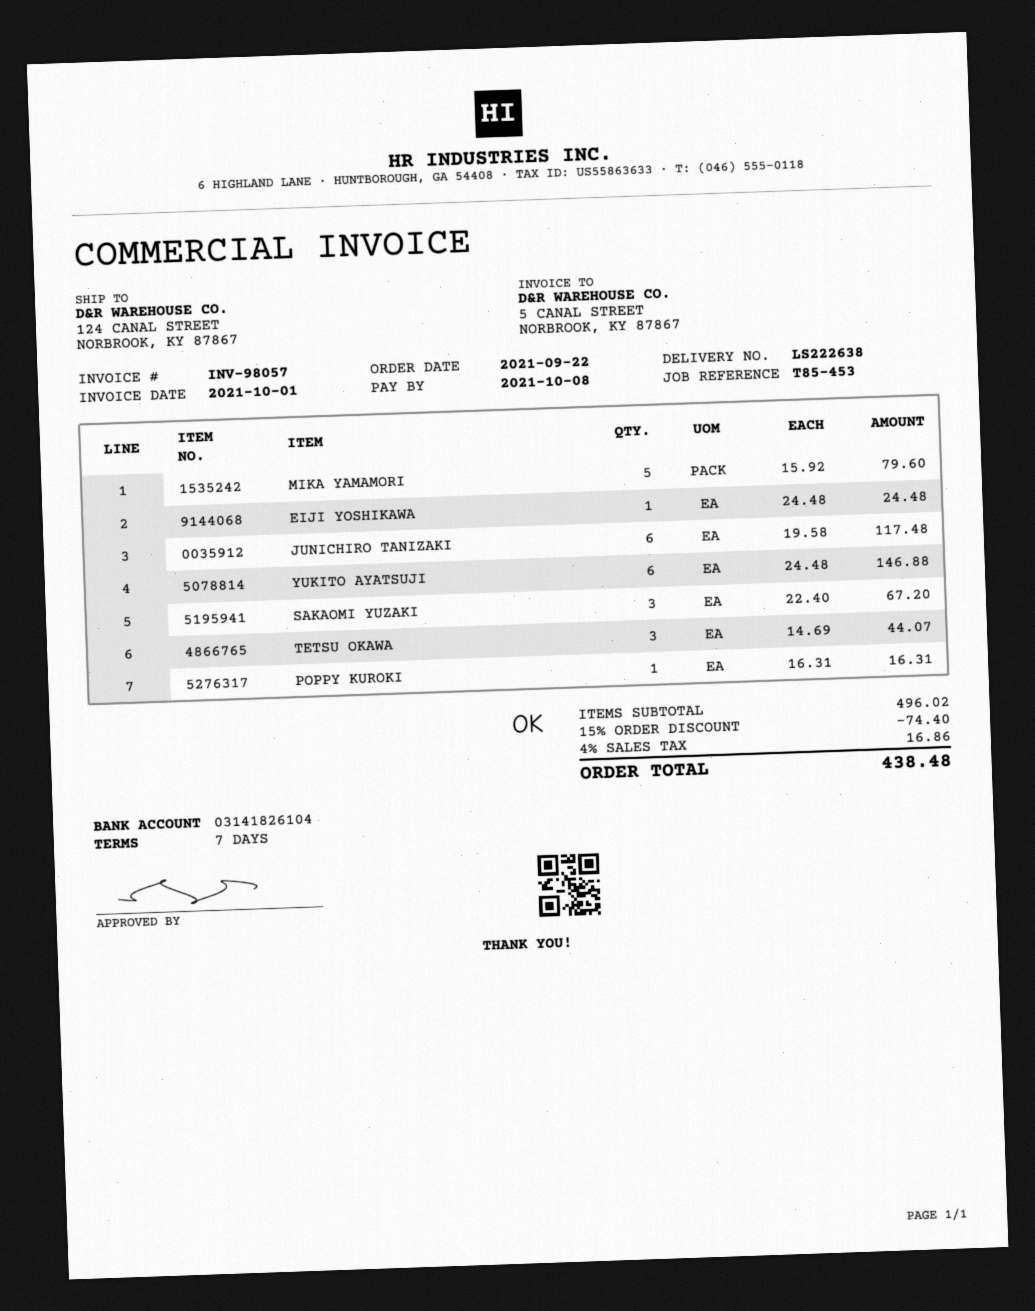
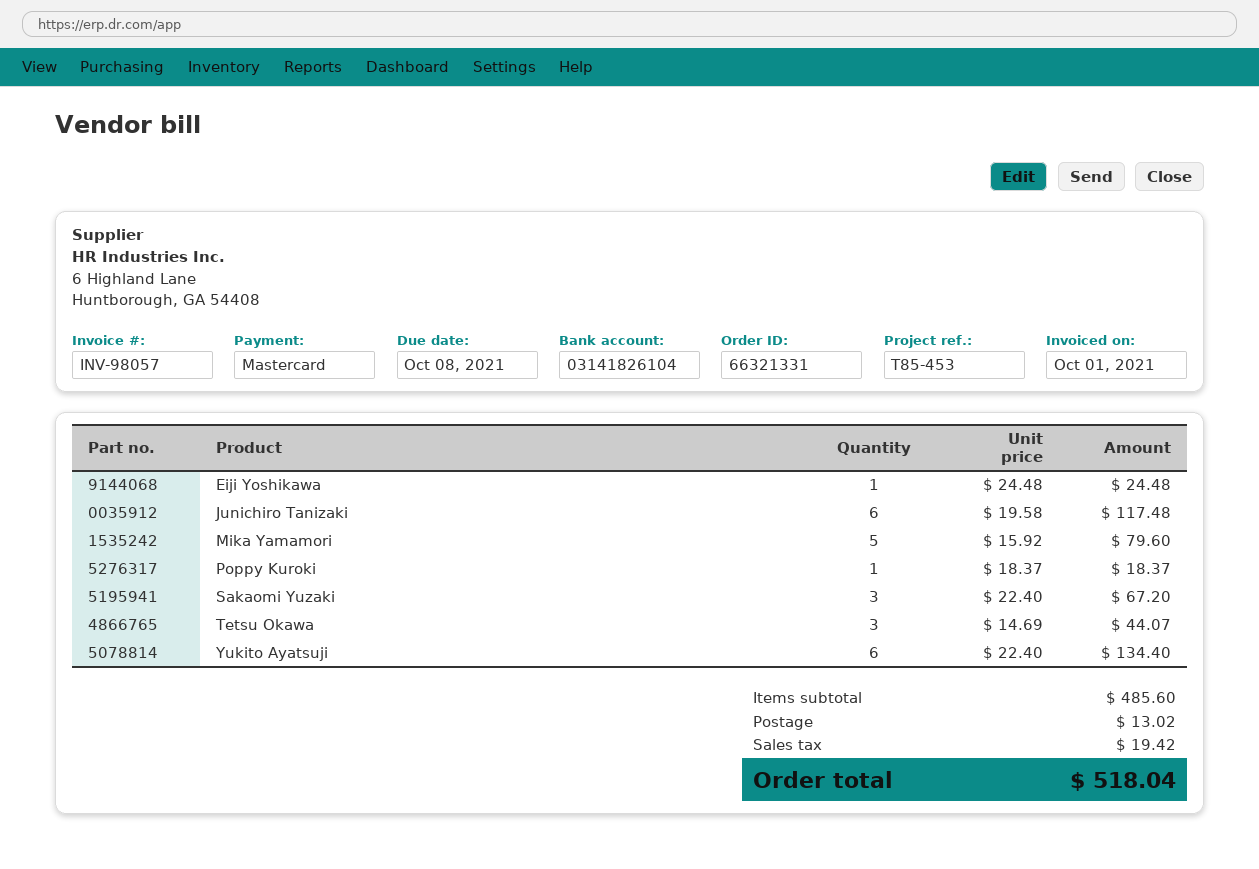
YUKITO AYATSUJI: 6 x 24.48 = 146.88 -> 6 x 22.40 = 134.40
POPPY KUROKI: 1 x 16.31 = 16.31 -> 1 x 18.37 = 18.37
subtotal: 496.02 -> 485.60
discount: 15% = 74.40 -> none
shipping: none -> 13.02
tax: 16.86 -> 19.42
total: 438.48 -> 518.04

